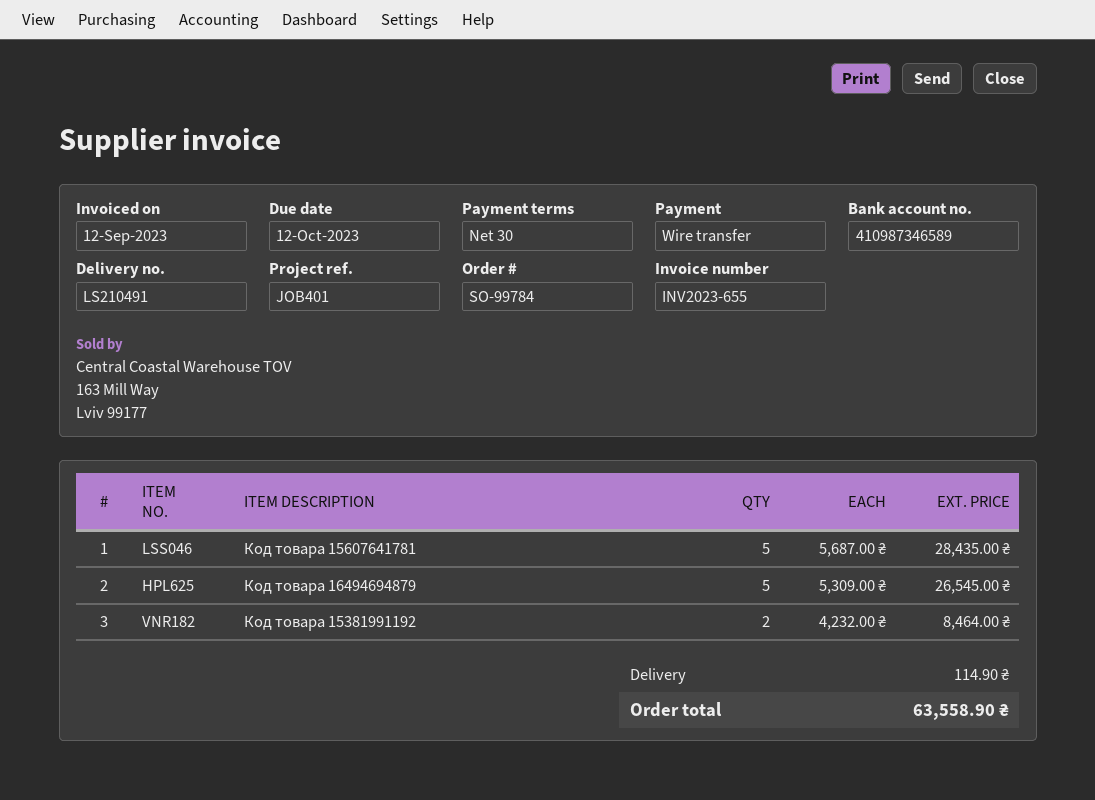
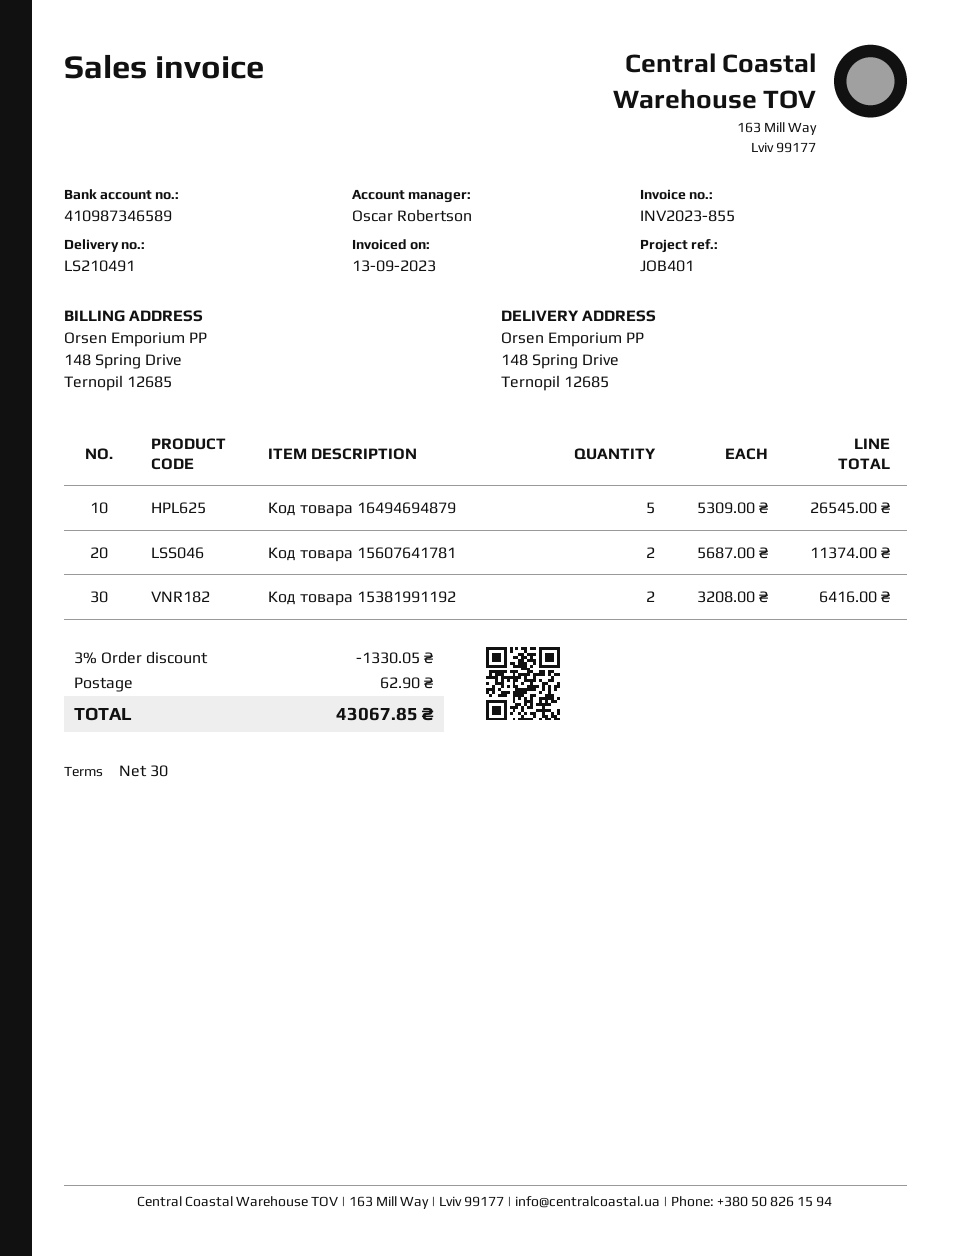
invoice number: INV2023-655 -> INV2023-855
invoice date: 2023-09-12 -> 2023-09-13
Код товара 15607641781: 5 x 5687.00 = 28435.00 -> 2 x 5687.00 = 11374.00
Код товара 15381991192: 2 x 4232.00 = 8464.00 -> 2 x 3208.00 = 6416.00
discount: none -> 3% = 1330.05
shipping: 114.90 -> 62.90
total: 63558.90 -> 43067.85

